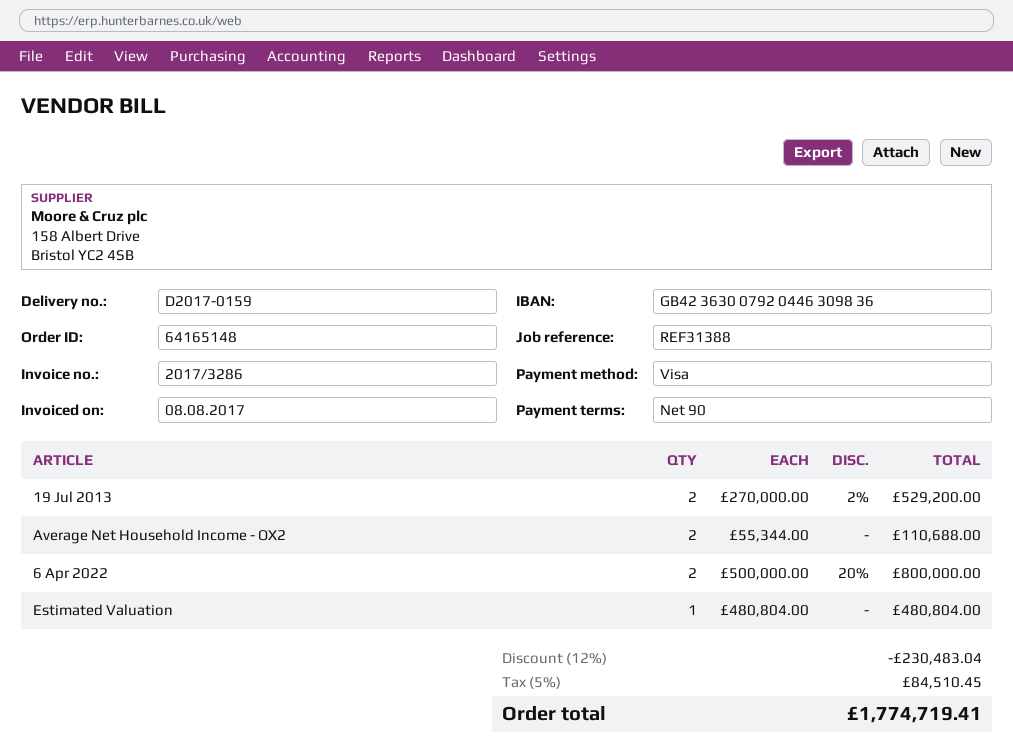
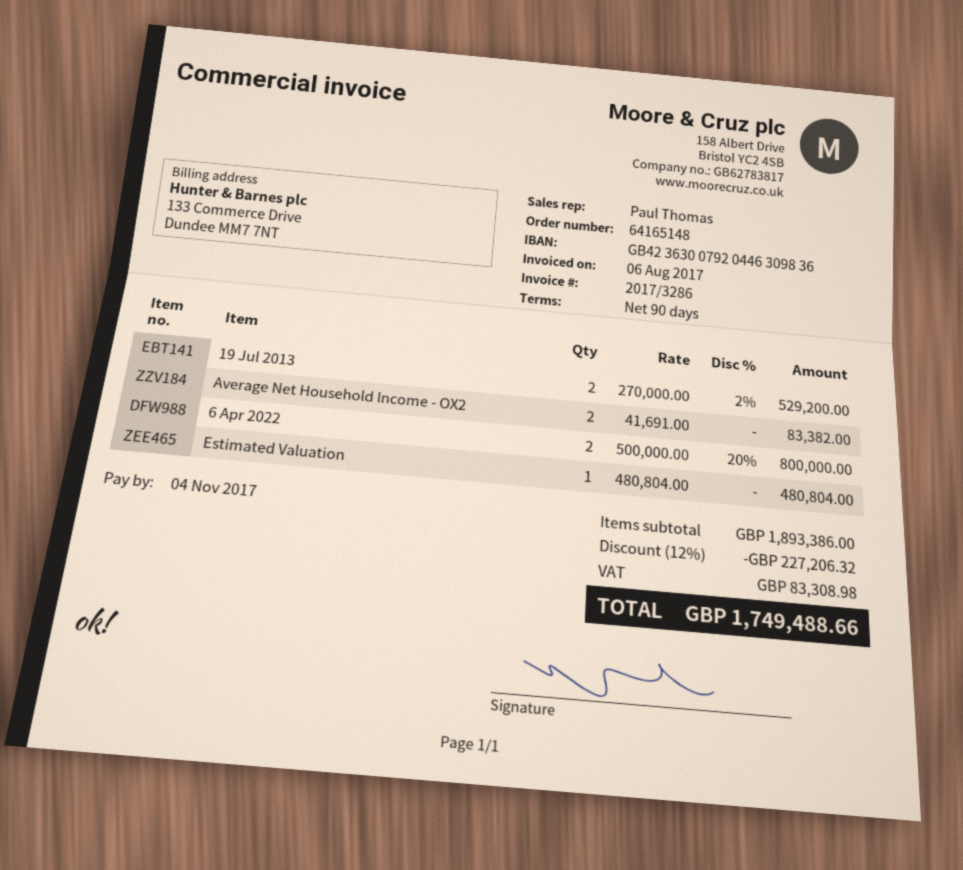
invoice date: 2017-08-08 -> 2017-08-06
Average Net Household Income - OX2: 2 x 55344.00 = 110688.00 -> 2 x 41691.00 = 83382.00
discount: 12% = 230483.04 -> 12% = 227206.32
tax: 84510.45 -> 83308.98
total: 1774719.41 -> 1749488.66

